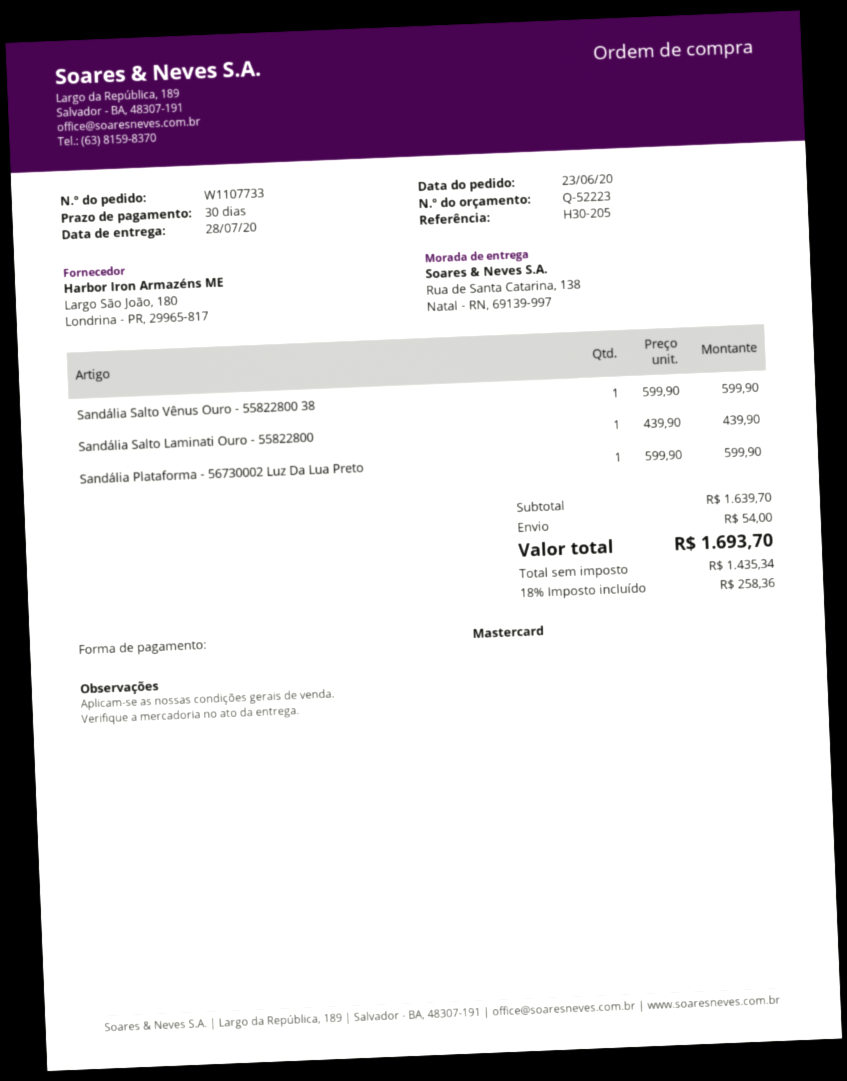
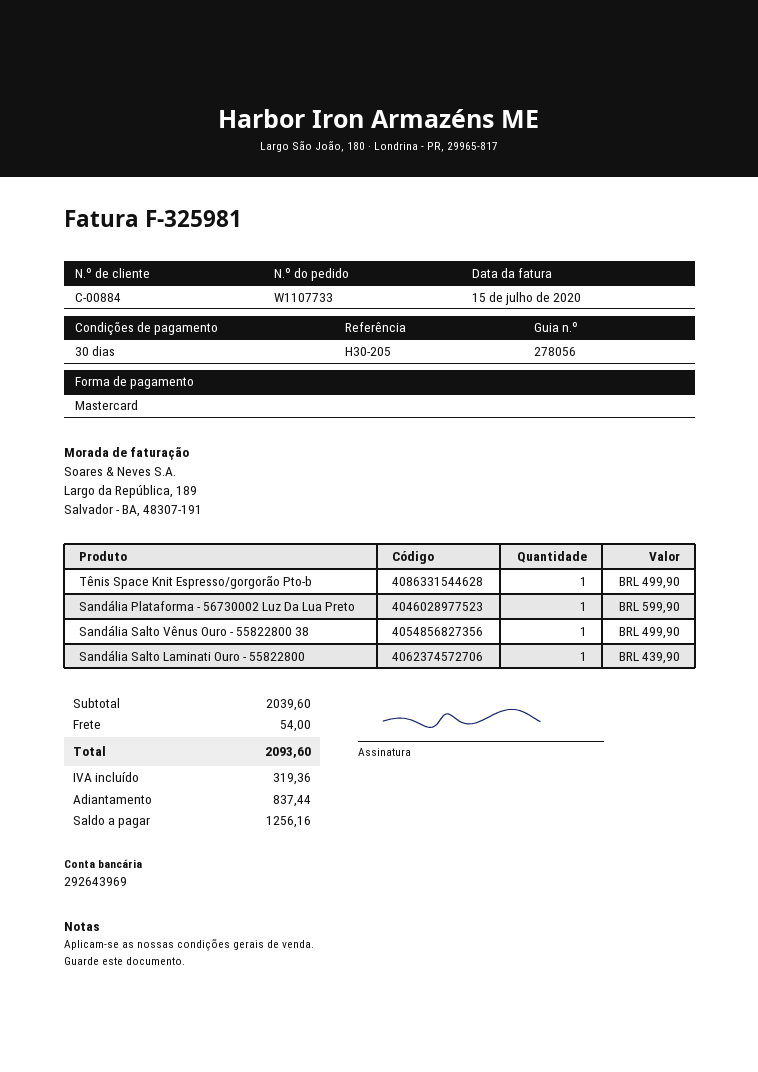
Sandália Salto Vênus Ouro - 55822800 38: 1 for 599.90 -> 1 for 499.90
Tênis Space Knit Espresso/gorgorão Pto-b: none -> 1 for 499.90
subtotal: 1639.70 -> 2039.60
tax: 258.36 -> 319.36
total: 1693.70 -> 2093.60

